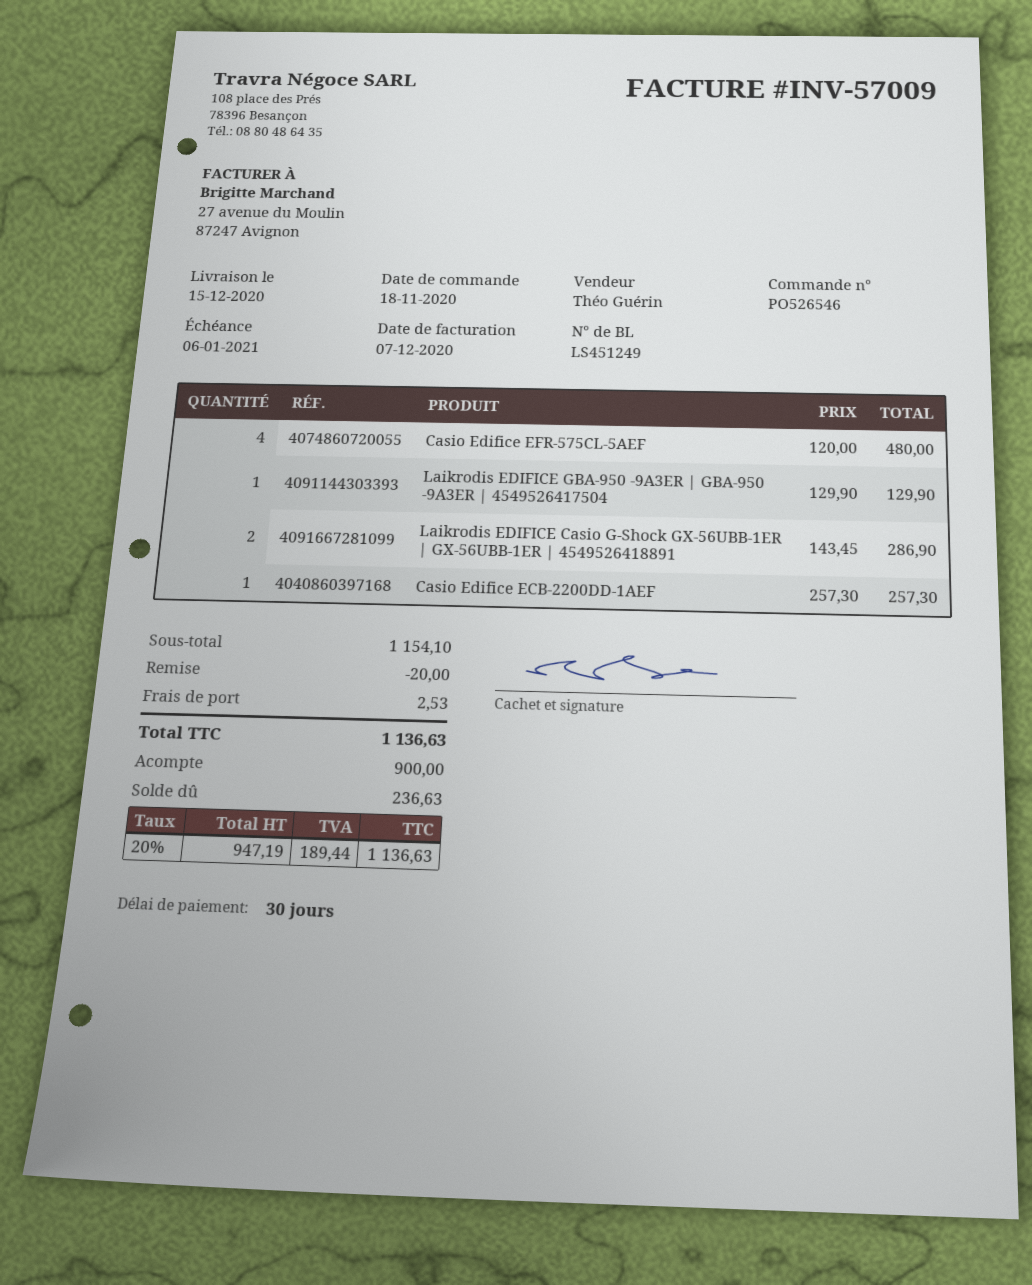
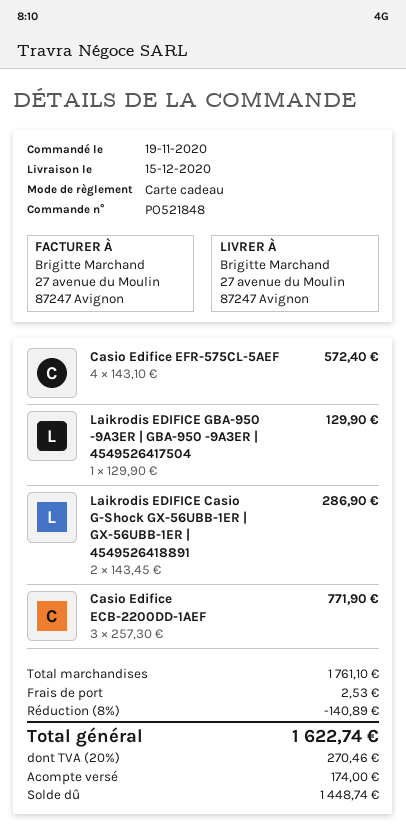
order number: PO526546 -> PO521848
order date: 2020-11-18 -> 2020-11-19
Casio Edifice EFR-575CL-5AEF: 4 x 120.00 = 480.00 -> 4 x 143.10 = 572.40
Casio Edifice ECB-2200DD-1AEF: 1 x 257.30 = 257.30 -> 3 x 257.30 = 771.90
subtotal: 1154.10 -> 1761.10
discount: 20.00 -> 140.89
tax: 20% = 189.44 -> 20% = 270.46
total: 1136.63 -> 1622.74
deposit: 900.00 -> 174.00
balance: 236.63 -> 1448.74

